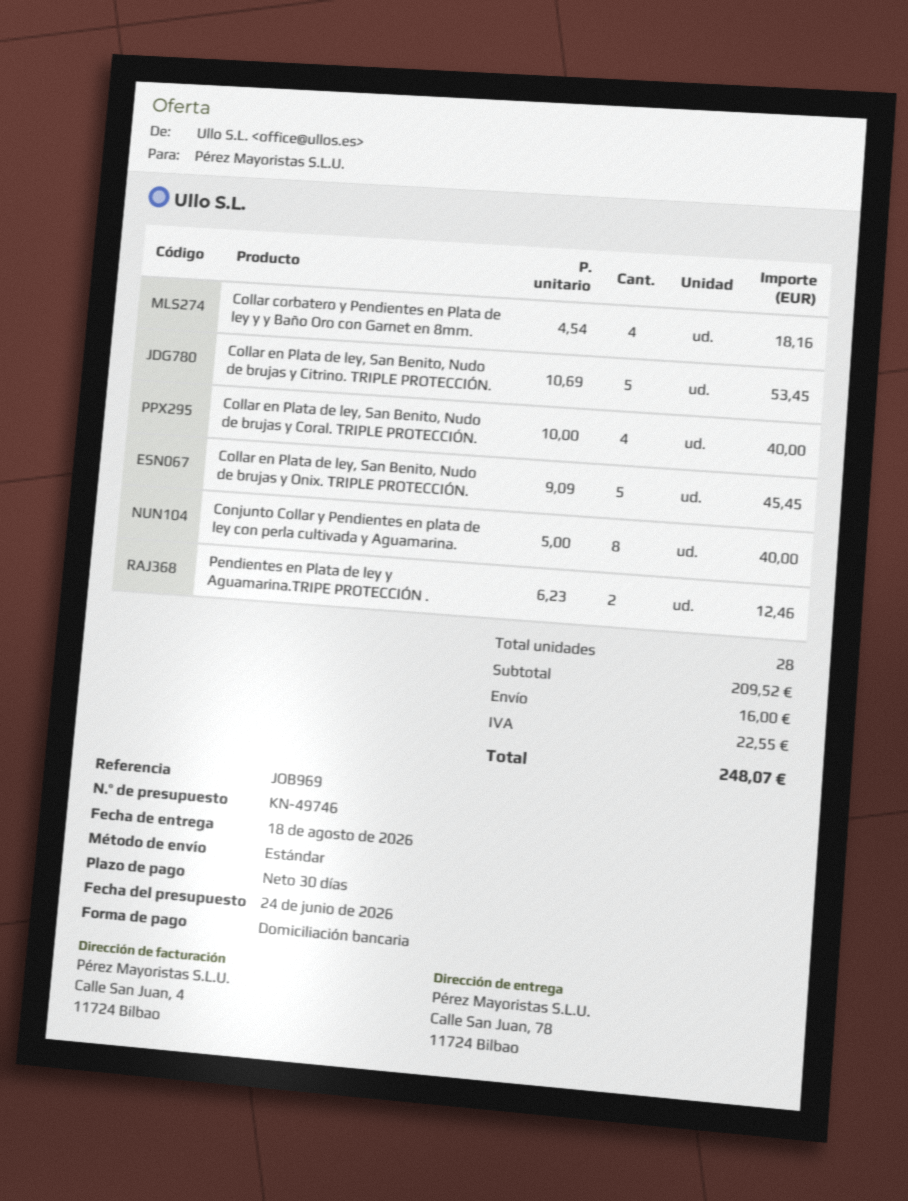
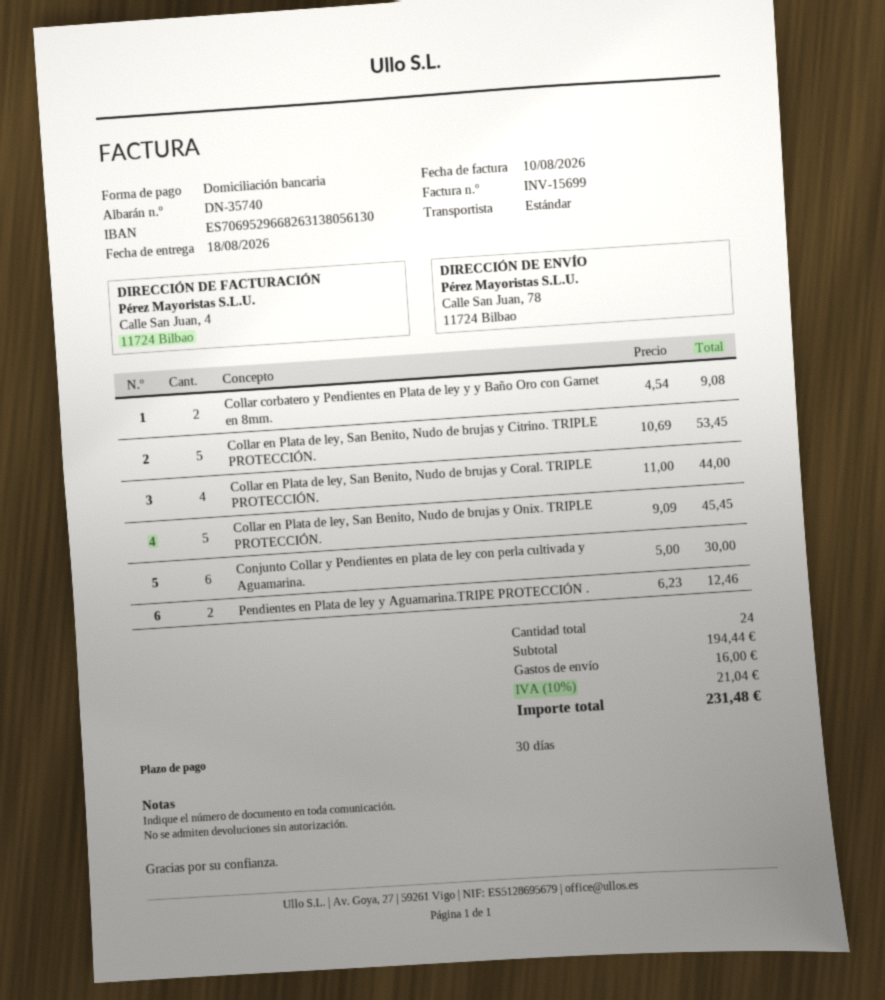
Collar corbatero y Pendientes en Plata de ley y y Baño Oro con Garnet en 8mm.: 4 x 4.54 = 18.16 -> 2 x 4.54 = 9.08
Collar en Plata de ley, San Benito, Nudo de brujas y Coral. TRIPLE PROTECCIÓN.: 4 x 10.00 = 40.00 -> 4 x 11.00 = 44.00
Conjunto Collar y Pendientes en plata de ley con perla cultivada y Aguamarina.: 8 x 5.00 = 40.00 -> 6 x 5.00 = 30.00
total quantity: 28 -> 24
subtotal: 209.52 -> 194.44
tax: 22.55 -> 21.04
total: 248.07 -> 231.48

